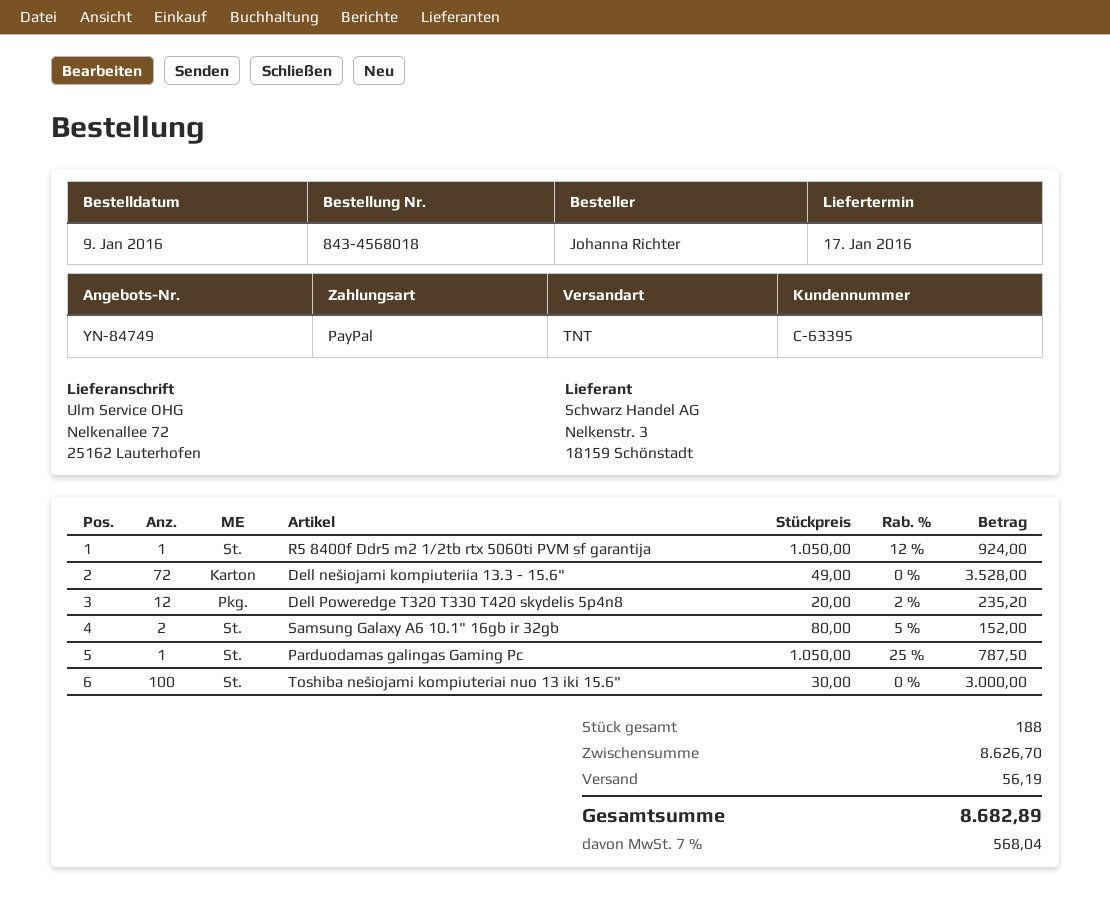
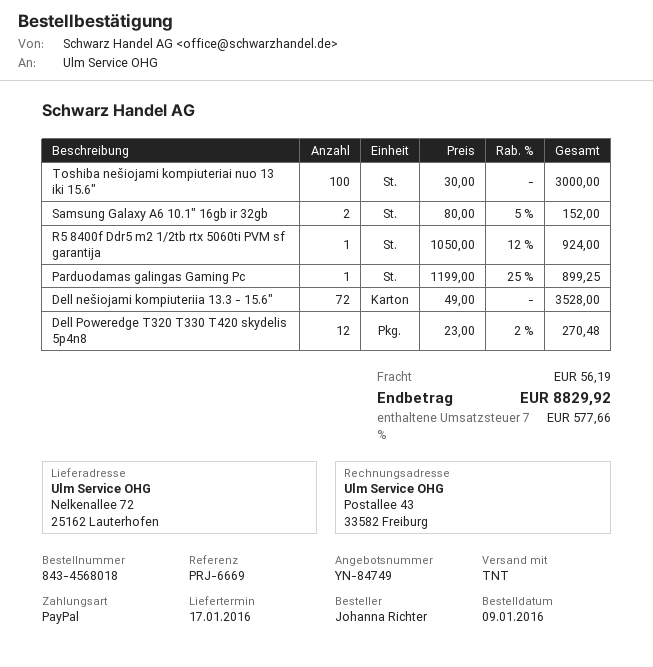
Dell Poweredge T320 T330 T420 skydelis 5p4n8: 12 x 20.00 - 2% = 235.20 -> 12 x 23.00 - 2% = 270.48
Parduodamas galingas Gaming Pc: 1 x 1050.00 - 25% = 787.50 -> 1 x 1199.00 - 25% = 899.25
tax: 7% = 568.04 -> 7% = 577.66
total: 8682.89 -> 8829.92

